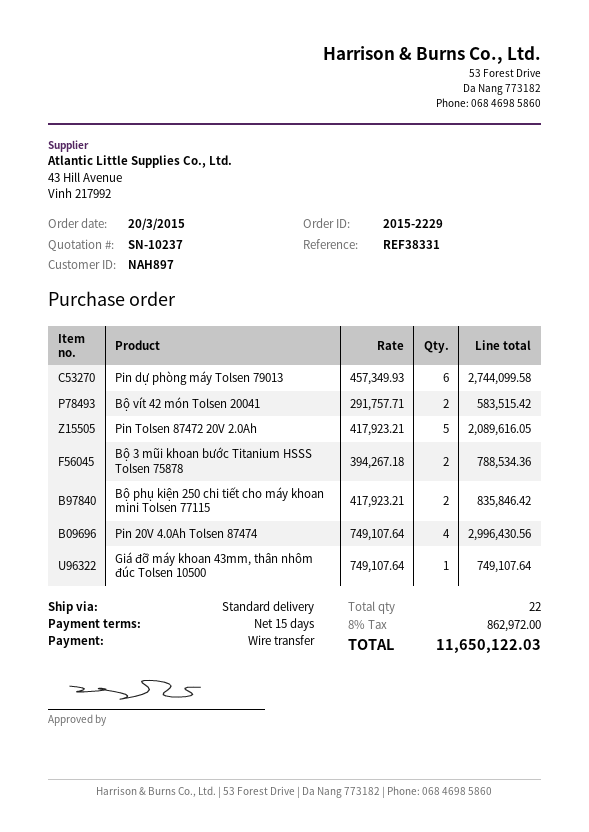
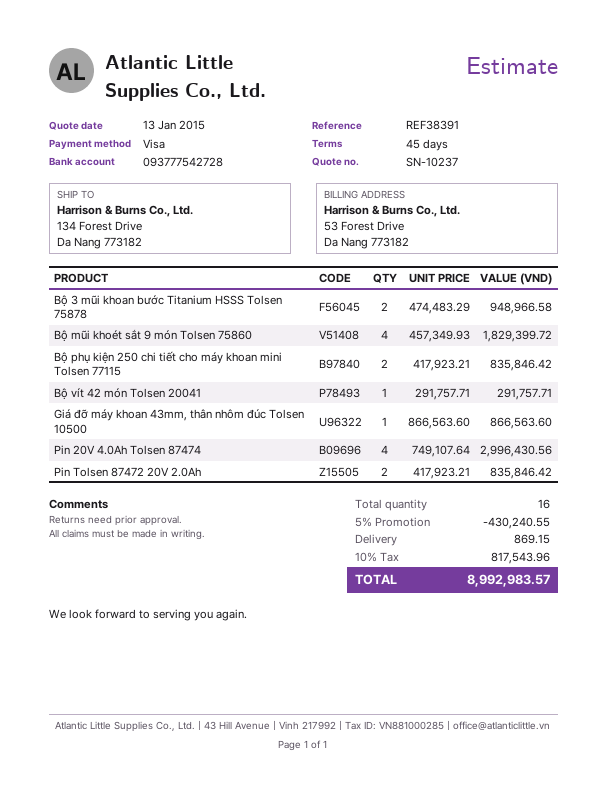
payment terms: 15 days -> 45 days
reference: REF38331 -> REF38391
payment method: bank transfer -> Visa
Pin dự phòng máy Tolsen 79013: 6 x 457349.93 = 2744099.58 -> none
Bộ vít 42 món Tolsen 20041: 2 x 291757.71 = 583515.42 -> 1 x 291757.71 = 291757.71
Pin Tolsen 87472 20V 2.0Ah: 5 x 417923.21 = 2089616.05 -> 2 x 417923.21 = 835846.42
Bộ 3 mũi khoan bước Titanium HSSS Tolsen 75878: 2 x 394267.18 = 788534.36 -> 2 x 474483.29 = 948966.58
Giá đỡ máy khoan 43mm, thân nhôm đúc Tolsen 10500: 1 x 749107.64 = 749107.64 -> 1 x 866563.60 = 866563.60
Bộ mũi khoét sắt 9 món Tolsen 75860: none -> 4 x 457349.93 = 1829399.72
total quantity: 22 -> 16
discount: none -> 5% = 430240.55
shipping: none -> 869.15
tax: 8% = 862972.00 -> 10% = 817543.96
total: 11650122.03 -> 8992983.57

